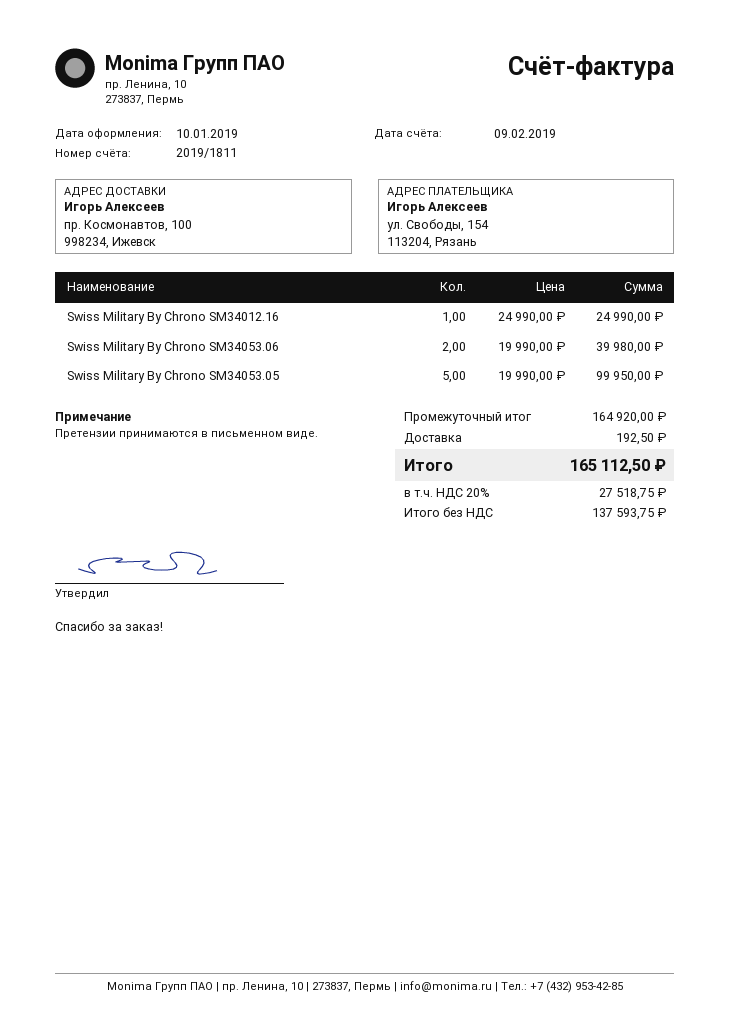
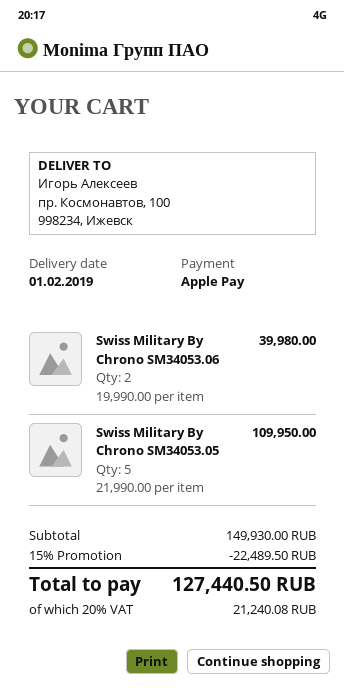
Swiss Military By Chrono SM34012.16: 1 x 24990.00 = 24990.00 -> none
Swiss Military By Chrono SM34053.05: 5 x 19990.00 = 99950.00 -> 5 x 21990.00 = 109950.00
subtotal: 164920.00 -> 149930.00
discount: none -> 15% = 22489.50
shipping: 192.50 -> none
tax: 20% = 27518.75 -> 20% = 21240.08
total: 165112.50 -> 127440.50

